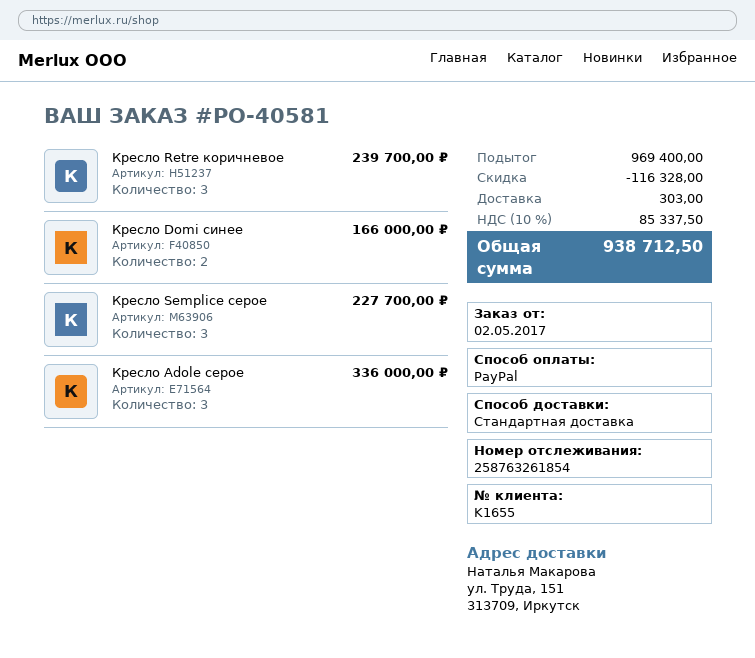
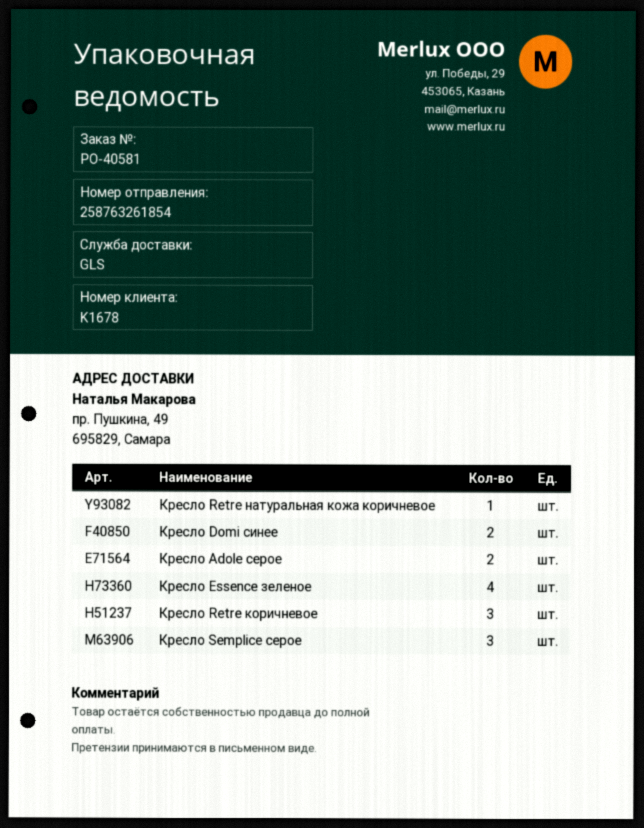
customer number: K1655 -> K1678
shipping method: standard -> GLS
ship to: ул. Труда, 151, 313709, Иркутск -> пр. Пушкина, 49, 695829, Самара
Кресло Adole серое: 3 -> 2
Кресло Retre натуральная кожа коричневое: none -> 1
Кресло Essence зеленое: none -> 4

